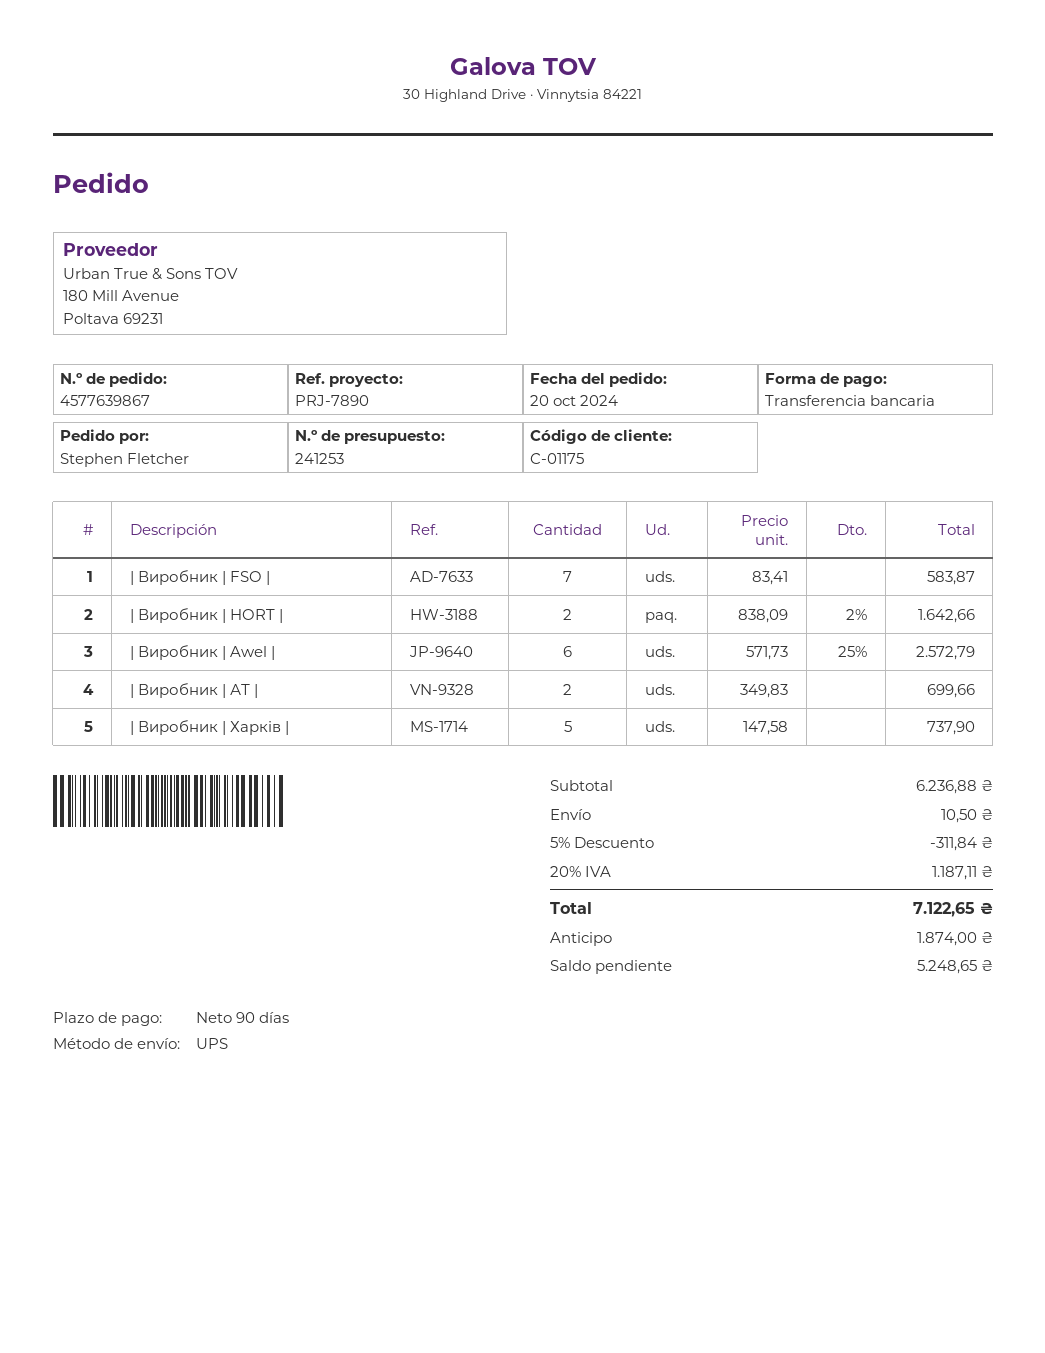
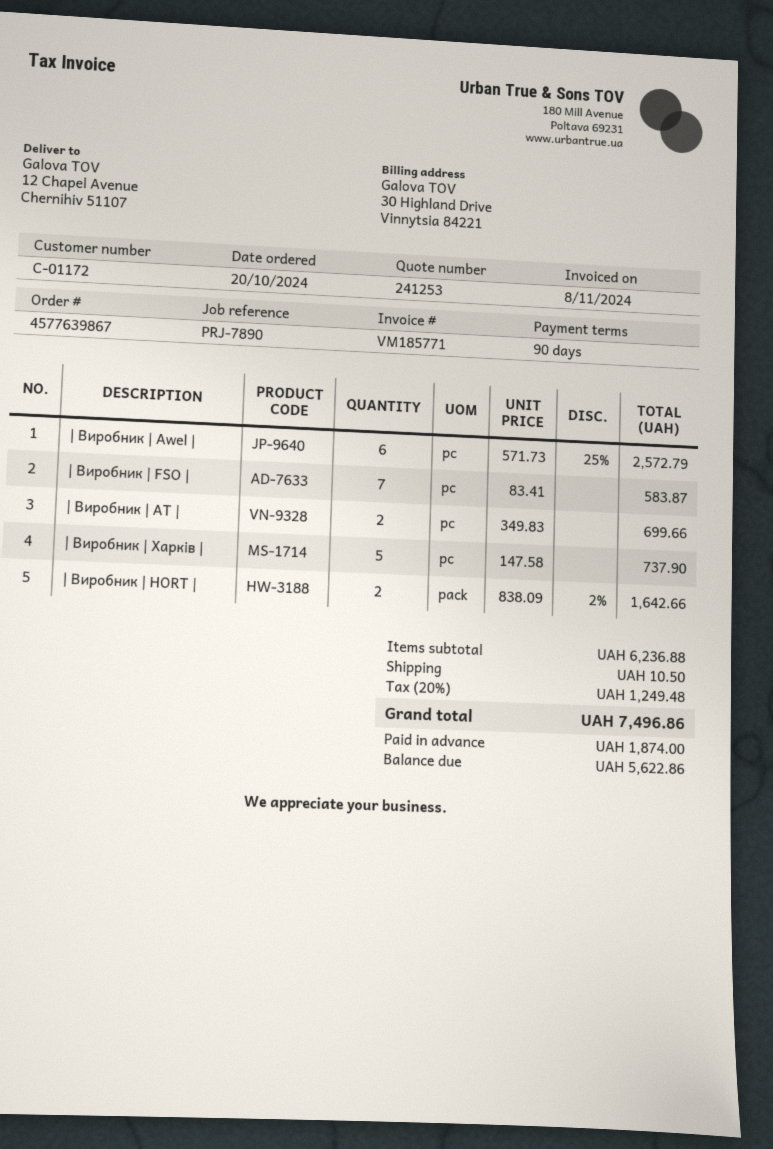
customer number: C-01175 -> C-01172
discount: 5% = 311.84 -> none
tax: 20% = 1187.11 -> 20% = 1249.48
total: 7122.65 -> 7496.86
balance: 5248.65 -> 5622.86

